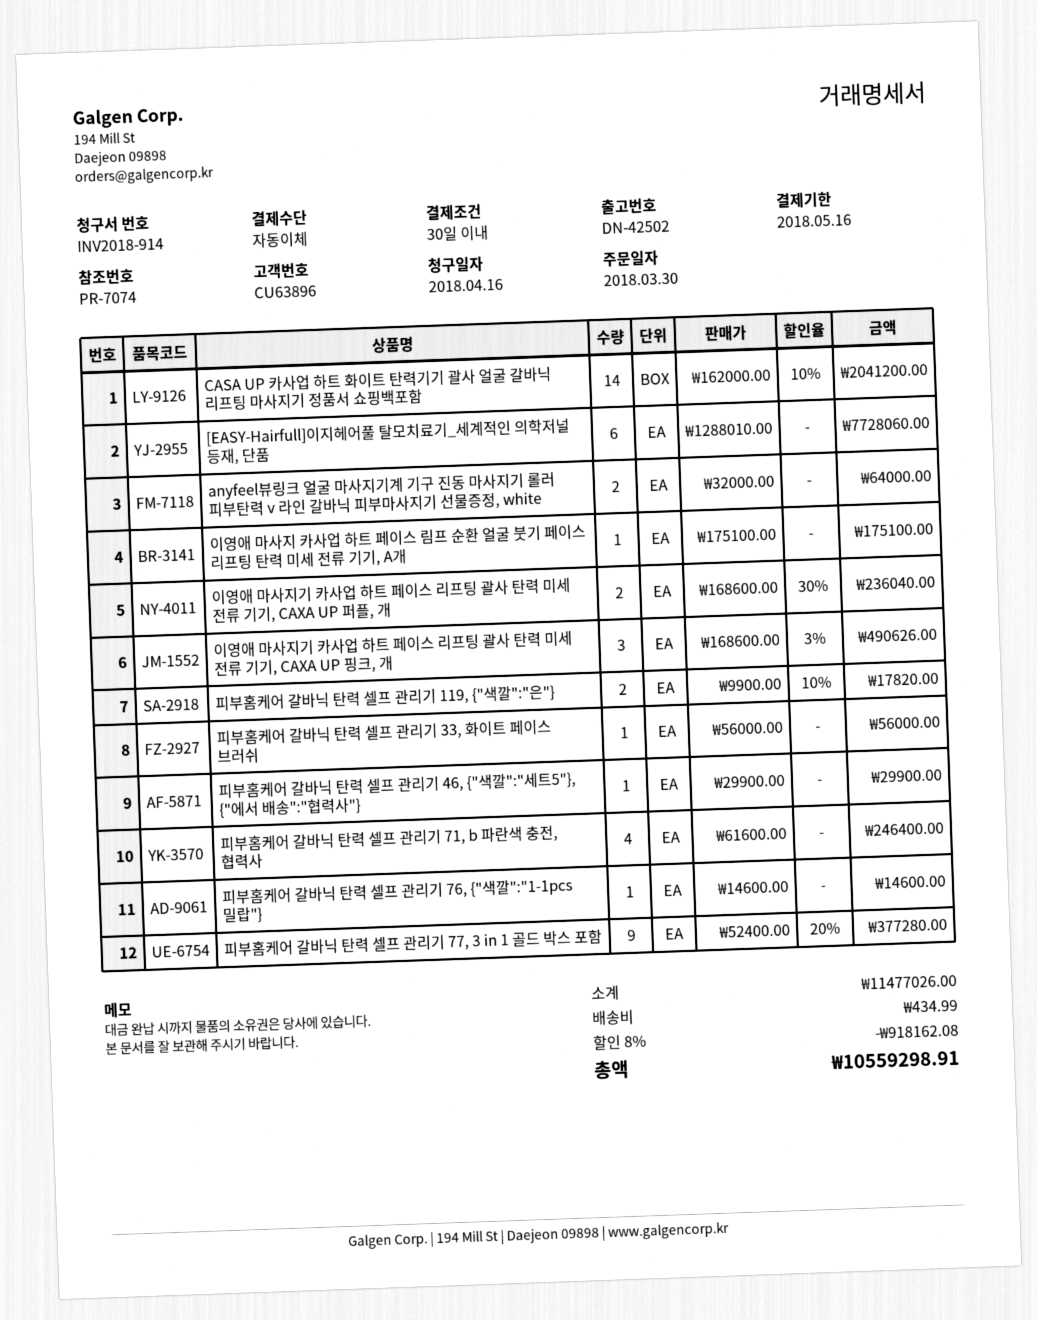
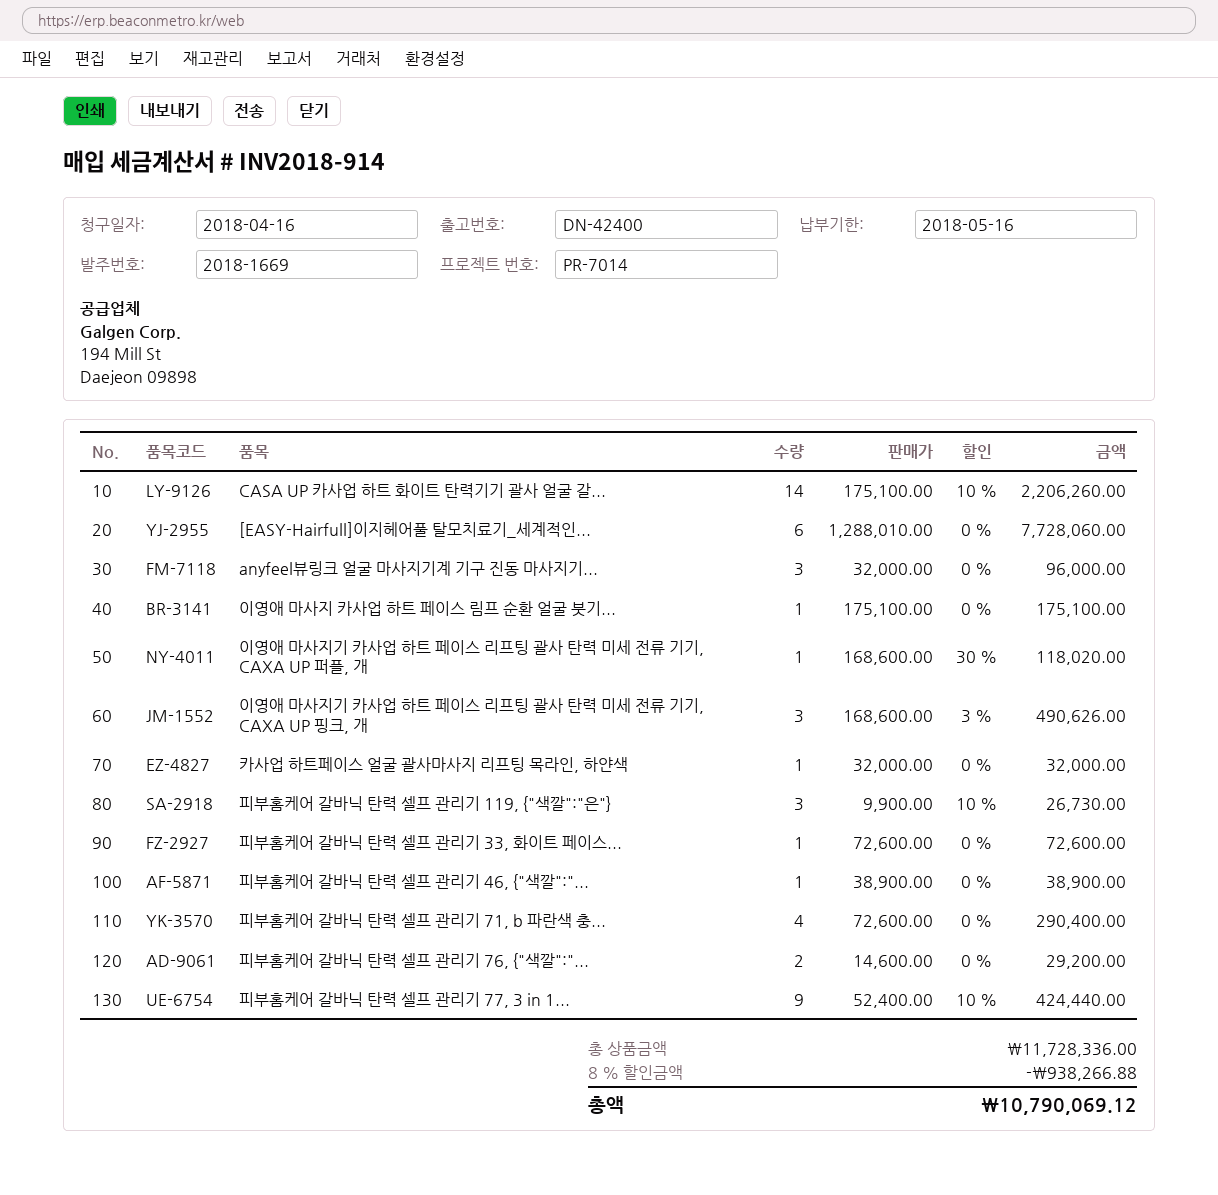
delivery note number: DN-42502 -> DN-42400
reference: PR-7074 -> PR-7014
CASA UP 카사업 하트 화이트 탄력기기 괄사 얼굴 갈바닉 리프팅 마사지기 정품서 쇼핑백포함: 14 x 162000.00 - 10% = 2041200.00 -> 14 x 175100.00 - 10% = 2206260.00
anyfeel뷰링크 얼굴 마사지기계 기구 진동 마사지기 롤러 피부탄력 v 라인 갈바닉 피부마사지기 선물증정, white: 2 x 32000.00 = 64000.00 -> 3 x 32000.00 = 96000.00
이영애 마사지기 카사업 하트 페이스 리프팅 괄사 탄력 미세 전류 기기, CAXA UP 퍼플, 개: 2 x 168600.00 - 30% = 236040.00 -> 1 x 168600.00 - 30% = 118020.00
피부홈케어 갈바닉 탄력 셀프 관리기 119, {"색깔":"은"}: 2 x 9900.00 - 10% = 17820.00 -> 3 x 9900.00 - 10% = 26730.00
피부홈케어 갈바닉 탄력 셀프 관리기 33, 화이트 페이스 브러쉬: 1 x 56000.00 = 56000.00 -> 1 x 72600.00 = 72600.00
피부홈케어 갈바닉 탄력 셀프 관리기 46, {"색깔":"세트5"}, {"에서 배송":"협력사"}: 1 x 29900.00 = 29900.00 -> 1 x 38900.00 = 38900.00
피부홈케어 갈바닉 탄력 셀프 관리기 71, b 파란색 충전, 협력사: 4 x 61600.00 = 246400.00 -> 4 x 72600.00 = 290400.00
피부홈케어 갈바닉 탄력 셀프 관리기 76, {"색깔":"1-1pcs 밀랍"}: 1 x 14600.00 = 14600.00 -> 2 x 14600.00 = 29200.00
피부홈케어 갈바닉 탄력 셀프 관리기 77, 3 in 1 골드 박스 포함: 9 x 52400.00 - 20% = 377280.00 -> 9 x 52400.00 - 10% = 424440.00
카사업 하트페이스 얼굴 괄사마사지 리프팅 목라인, 하얀색: none -> 1 x 32000.00 = 32000.00
subtotal: 11477026.00 -> 11728336.00
discount: 8% = 918162.08 -> 8% = 938266.88
shipping: 434.99 -> none
total: 10559298.91 -> 10790069.12

